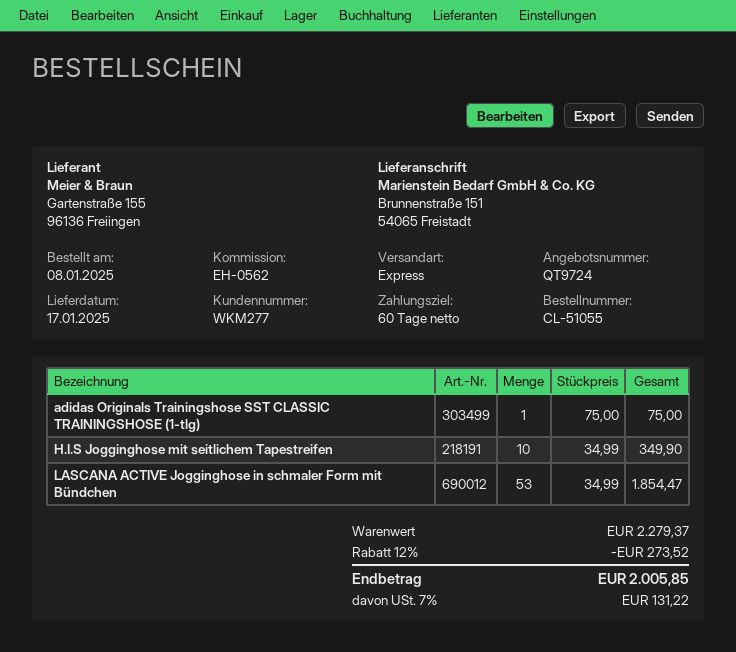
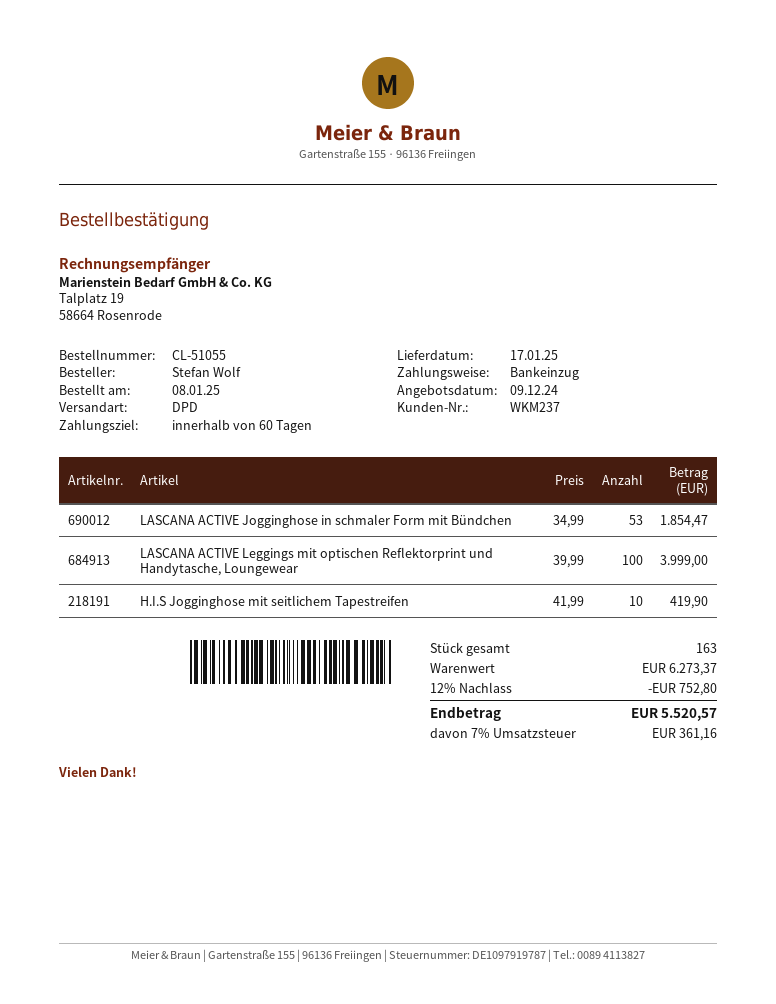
customer number: WKM277 -> WKM237
shipping method: express -> DPD
adidas Originals Trainingshose SST CLASSIC TRAININGSHOSE (1-tlg): 1 x 75.00 = 75.00 -> none
H.I.S Jogginghose mit seitlichem Tapestreifen: 10 x 34.99 = 349.90 -> 10 x 41.99 = 419.90
LASCANA ACTIVE Leggings mit optischen Reflektorprint und Handytasche, Loungewear: none -> 100 x 39.99 = 3999.00
subtotal: 2279.37 -> 6273.37
discount: 12% = 273.52 -> 12% = 752.80
tax: 7% = 131.22 -> 7% = 361.16
total: 2005.85 -> 5520.57

